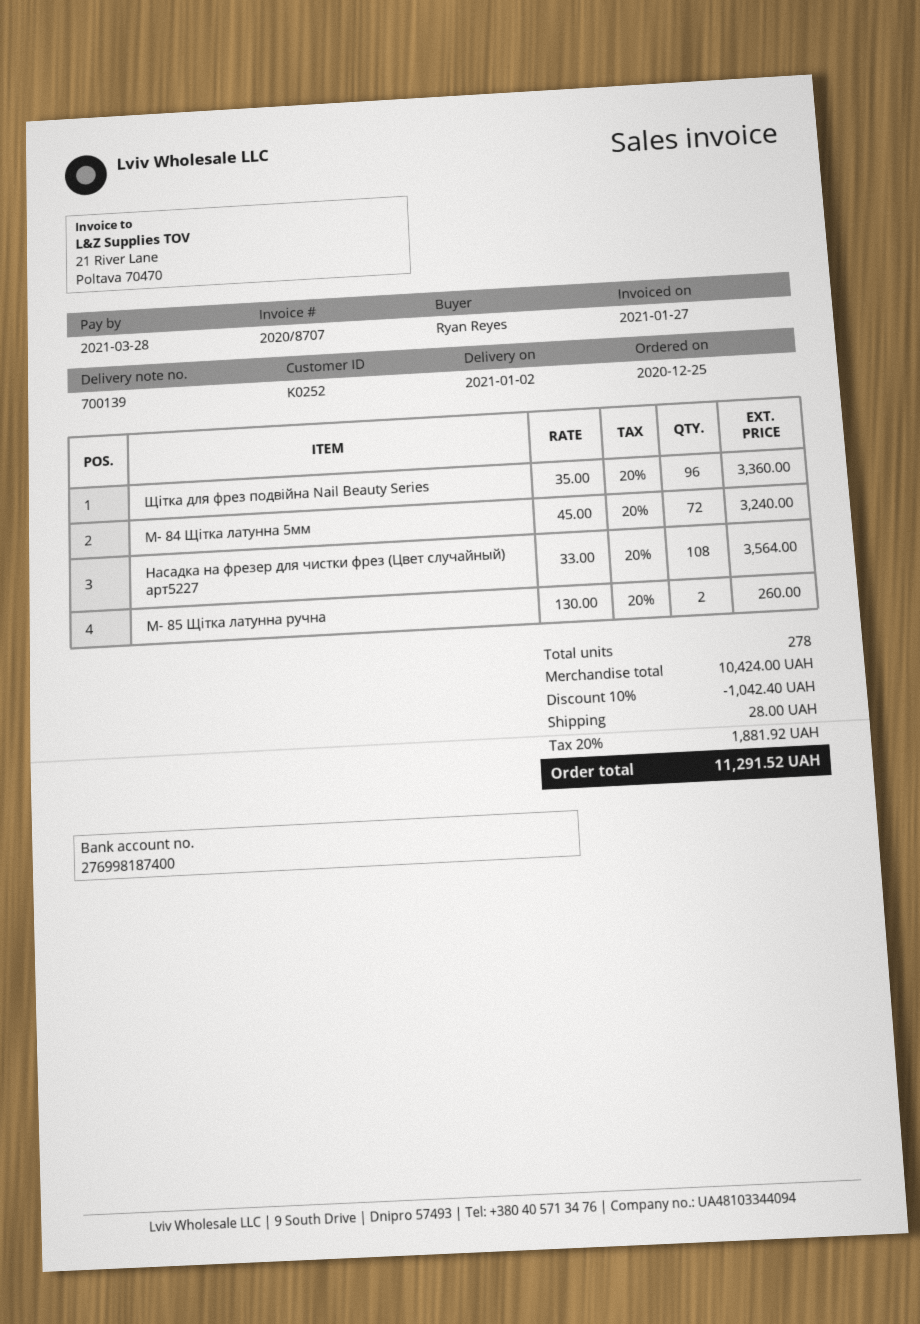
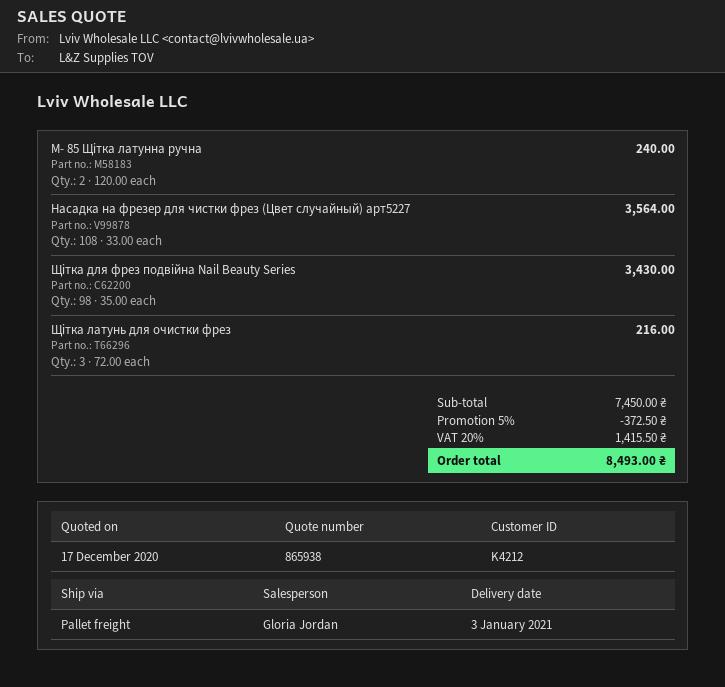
delivery date: 2021-01-02 -> 2021-01-03
customer number: K0252 -> K4212
Щітка для фрез подвійна Nail Beauty Series: 96 x 35.00 = 3360.00 -> 98 x 35.00 = 3430.00
М- 84 Щітка латунна 5мм: 72 x 45.00 = 3240.00 -> none
М- 85 Щiтка латунна ручна: 2 x 130.00 = 260.00 -> 2 x 120.00 = 240.00
Щітка латунь для очистки фрез: none -> 3 x 72.00 = 216.00
subtotal: 10424.00 -> 7450.00
discount: 10% = 1042.40 -> 5% = 372.50
shipping: 28.00 -> none
tax: 20% = 1881.92 -> 20% = 1415.50
total: 11291.52 -> 8493.00

